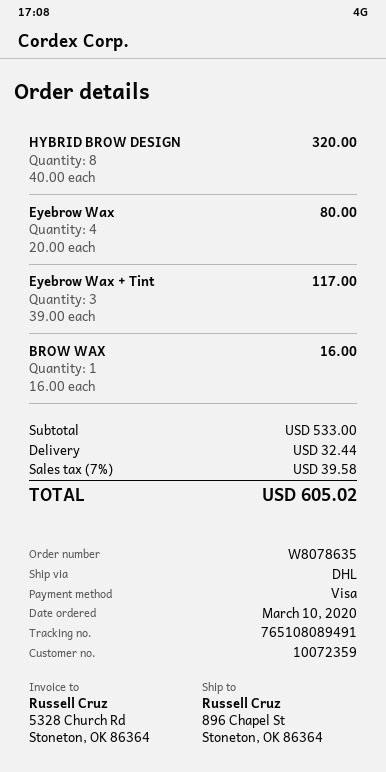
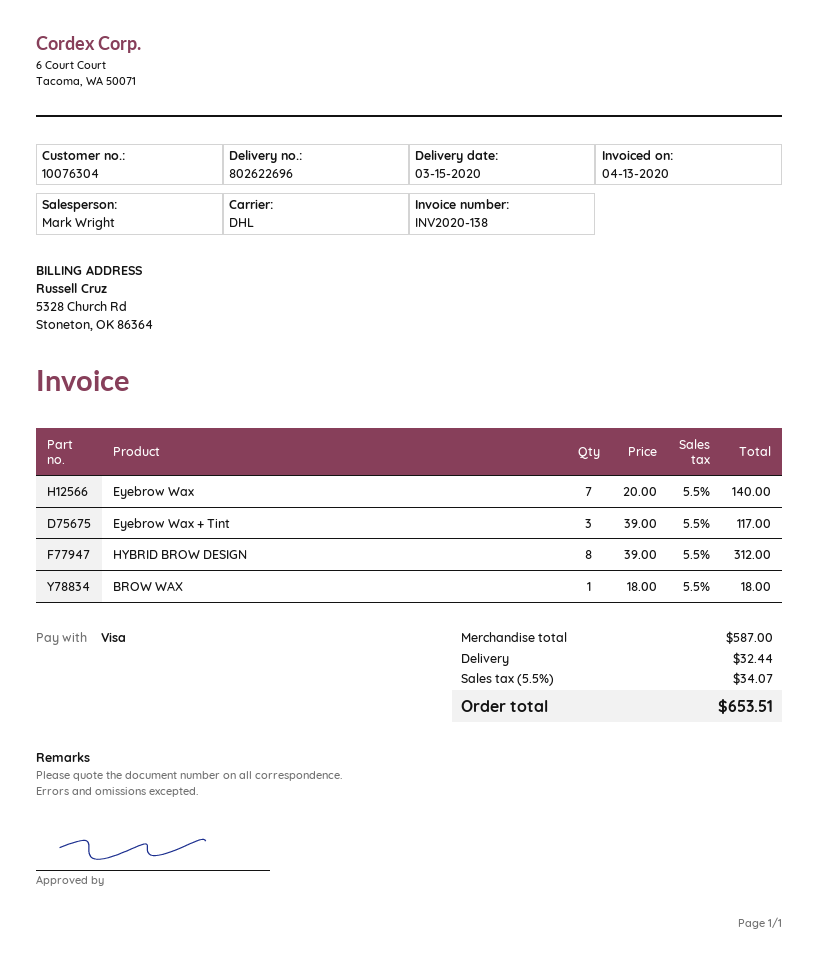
customer number: 10072359 -> 10076304
HYBRID BROW DESIGN: 8 x 40.00 = 320.00 -> 8 x 39.00 = 312.00
Eyebrow Wax: 4 x 20.00 = 80.00 -> 7 x 20.00 = 140.00
BROW WAX: 1 x 16.00 = 16.00 -> 1 x 18.00 = 18.00
subtotal: 533.00 -> 587.00
tax: 7% = 39.58 -> 5.5% = 34.07
total: 605.02 -> 653.51

